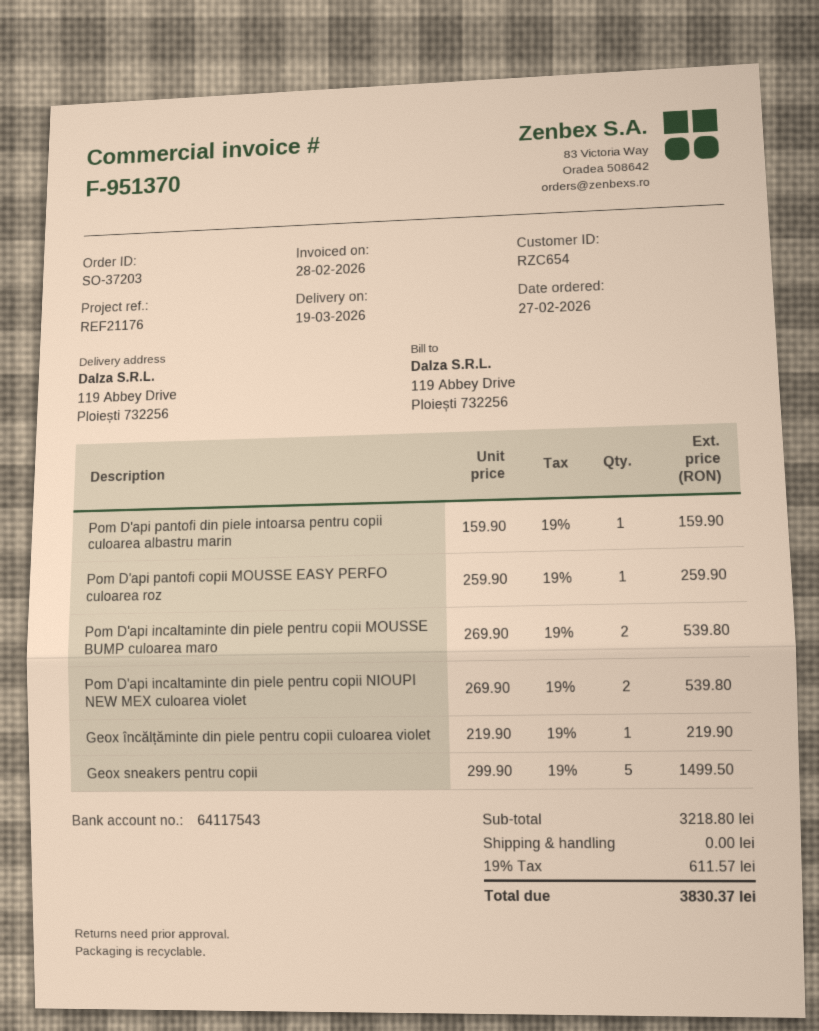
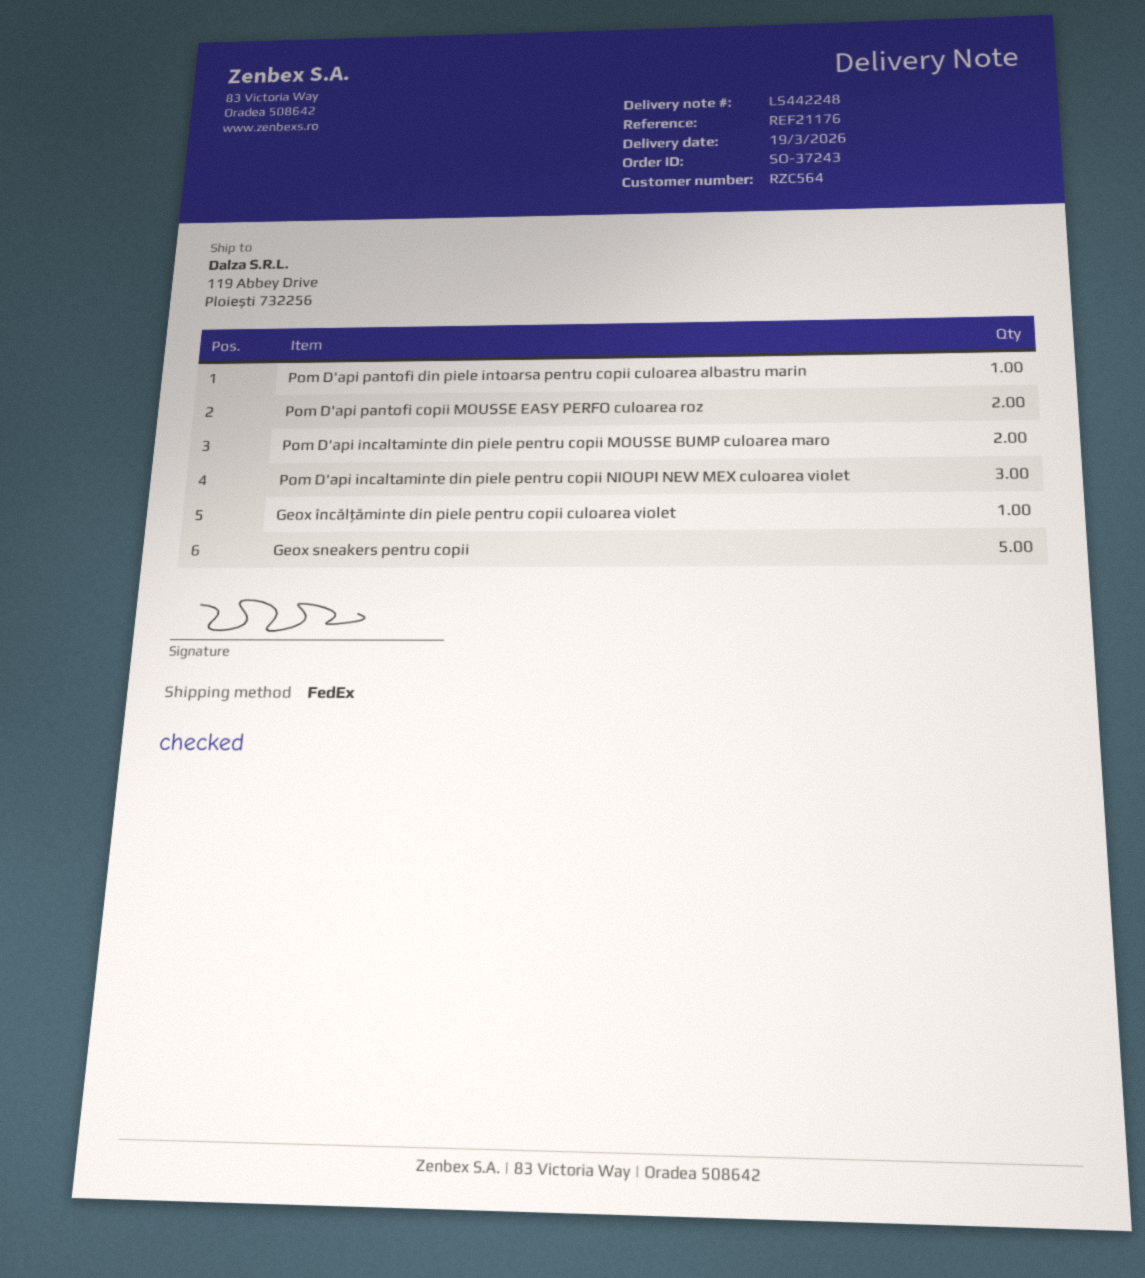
order number: SO-37203 -> SO-37243
customer number: RZC654 -> RZC564
Pom D'api pantofi copii MOUSSE EASY PERFO culoarea roz: 1 -> 2
Pom D'api incaltaminte din piele pentru copii NIOUPI NEW MEX culoarea violet: 2 -> 3

